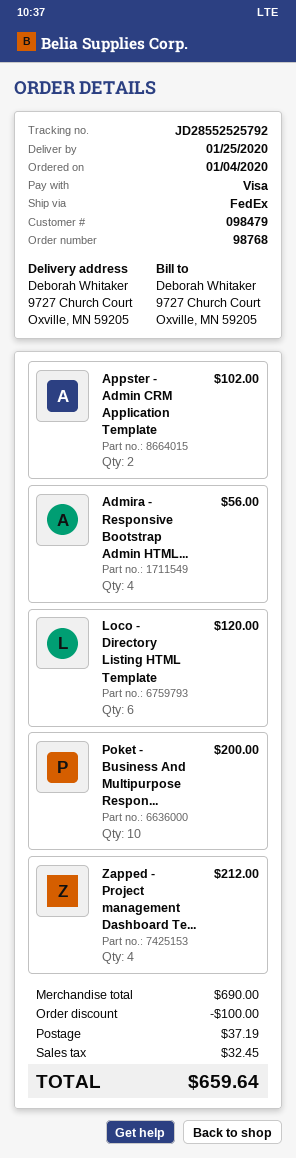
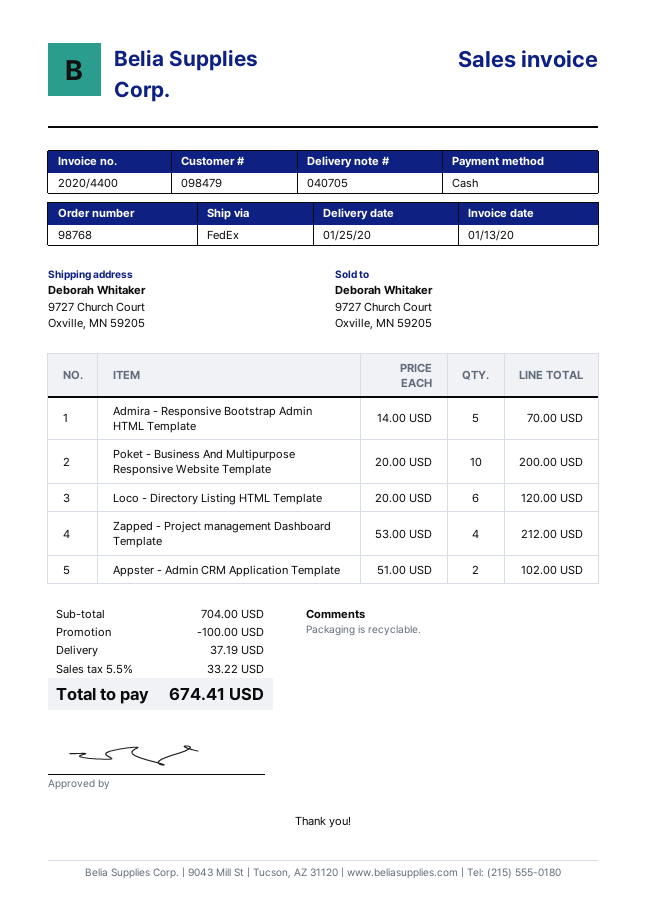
payment method: Visa -> cash
Admira - Responsive Bootstrap Admin HTML...: 4 for 56.00 -> 5 for 70.00
subtotal: 690.00 -> 704.00
tax: 32.45 -> 33.22
total: 659.64 -> 674.41

